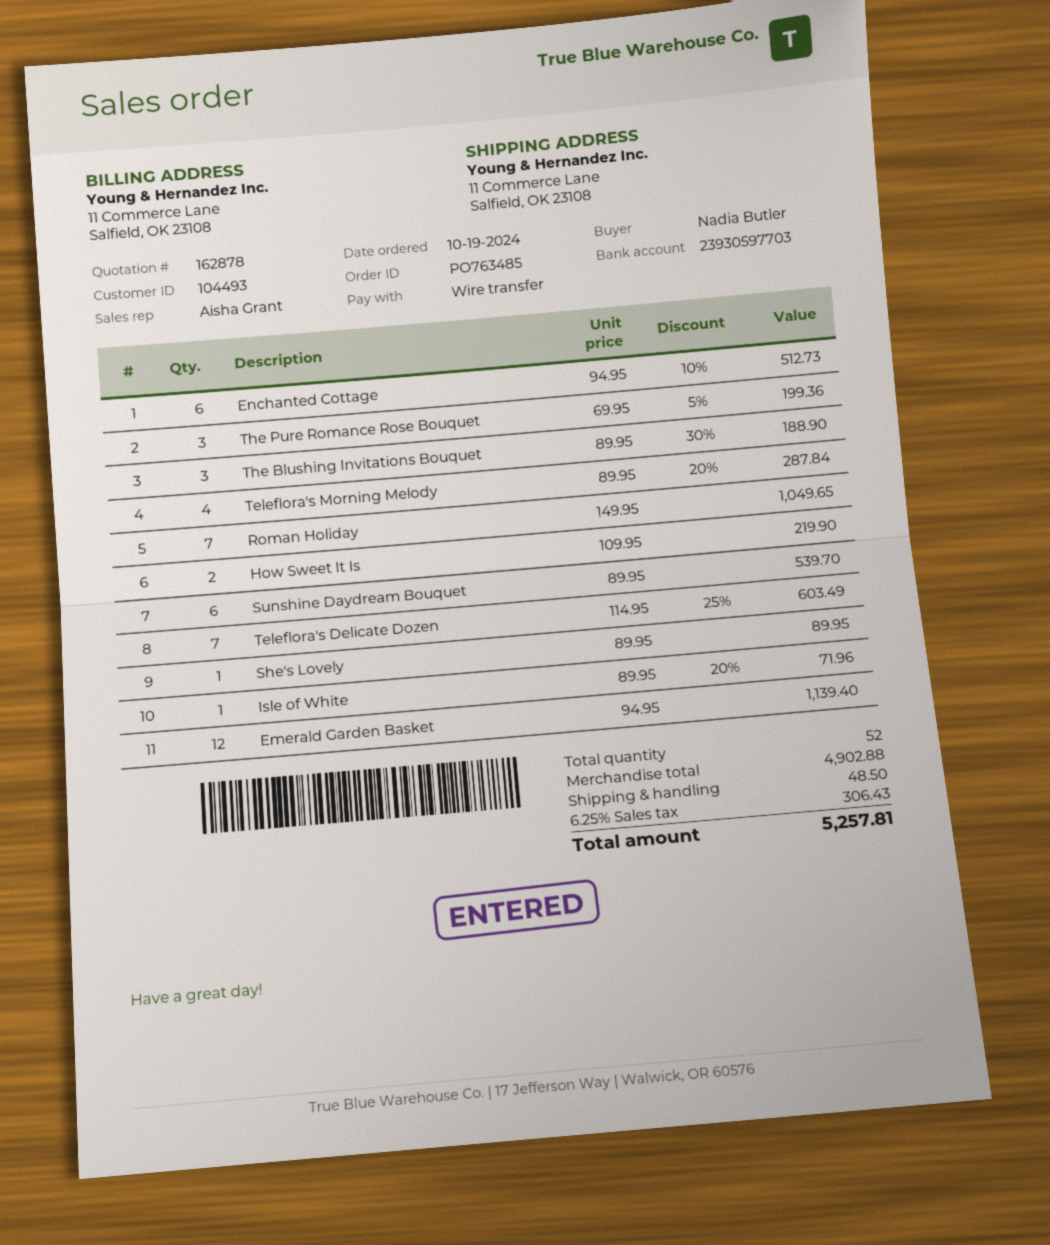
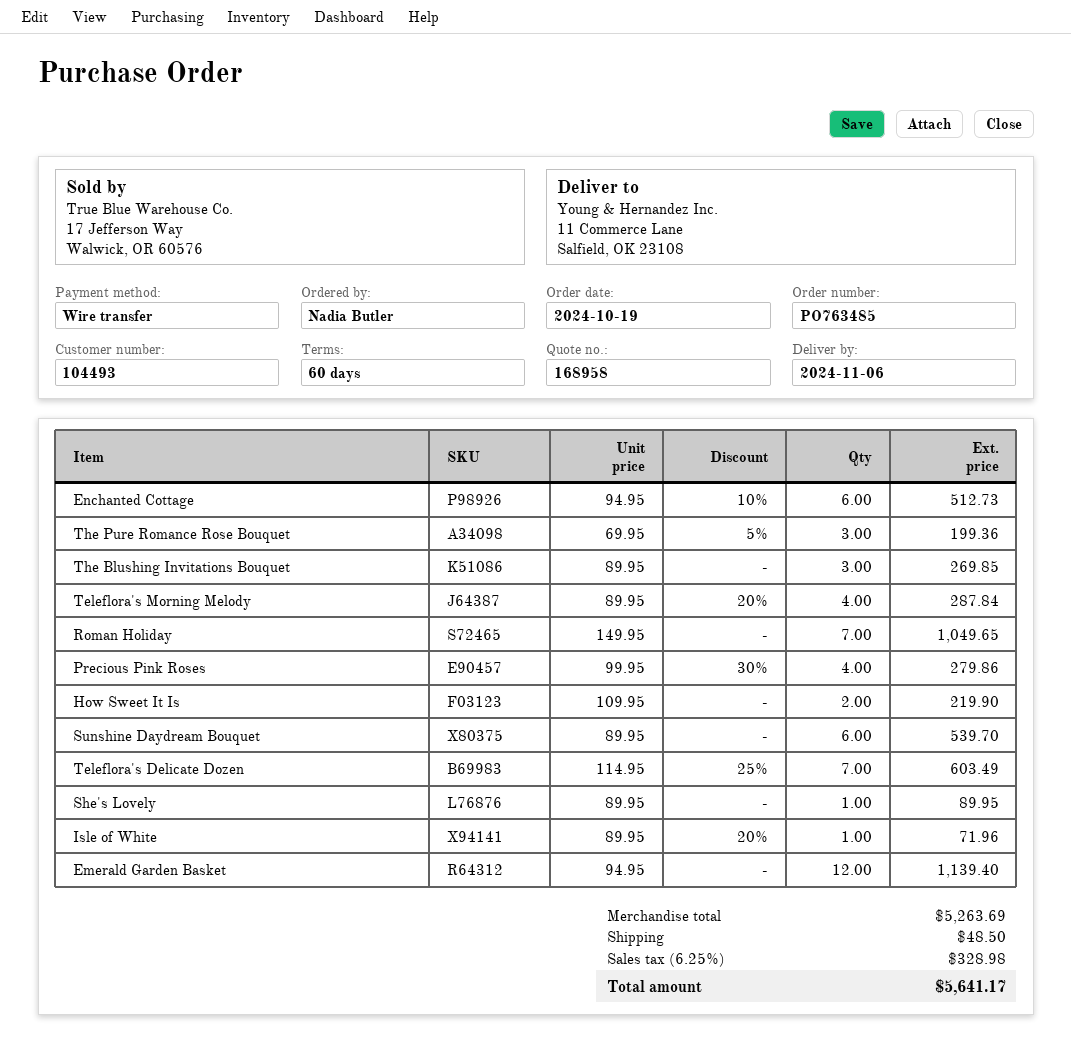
quote number: 162878 -> 168958
The Blushing Invitations Bouquet: 3 x 89.95 - 30% = 188.90 -> 3 x 89.95 = 269.85
Precious Pink Roses: none -> 4 x 99.95 - 30% = 279.86
subtotal: 4902.88 -> 5263.69
tax: 6.25% = 306.43 -> 6.25% = 328.98
total: 5257.81 -> 5641.17

